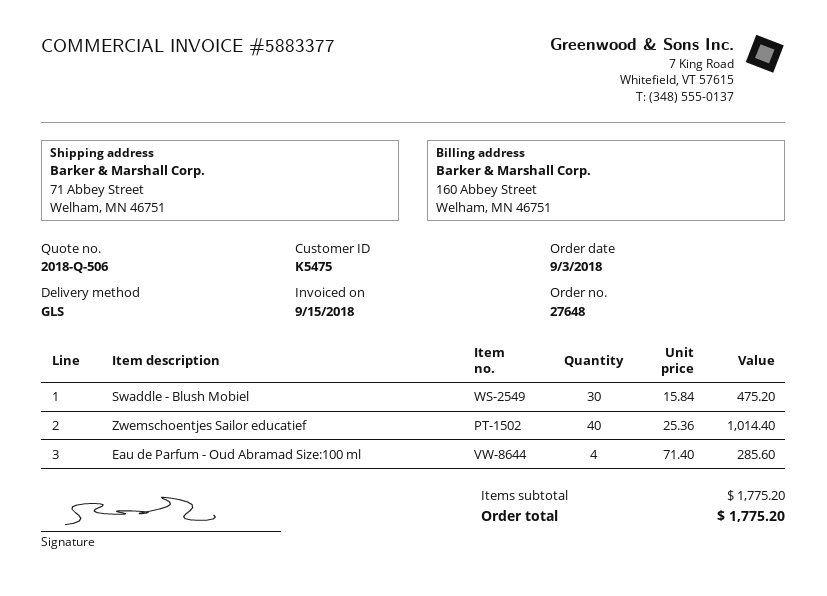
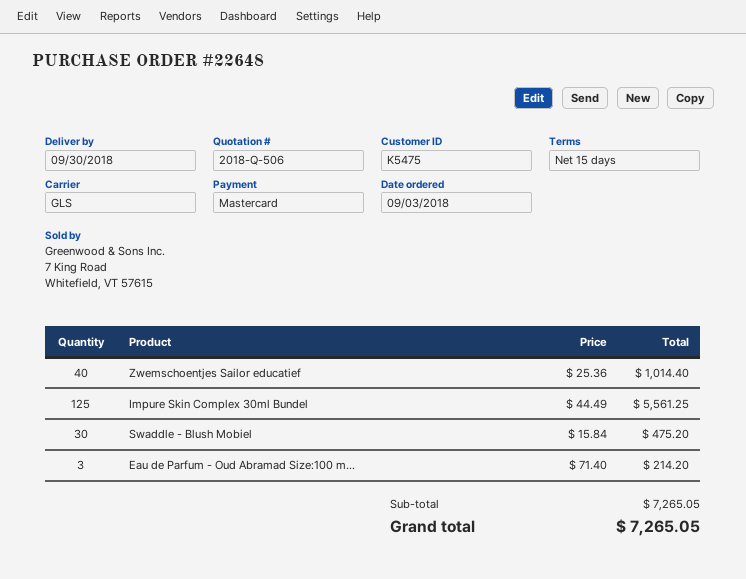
order number: 27648 -> 22648
Eau de Parfum - Oud Abramad Size:100 ml: 4 x 71.40 = 285.60 -> 3 x 71.40 = 214.20
Impure Skin Complex 30ml Bundel: none -> 125 x 44.49 = 5561.25
subtotal: 1775.20 -> 7265.05
total: 1775.20 -> 7265.05

